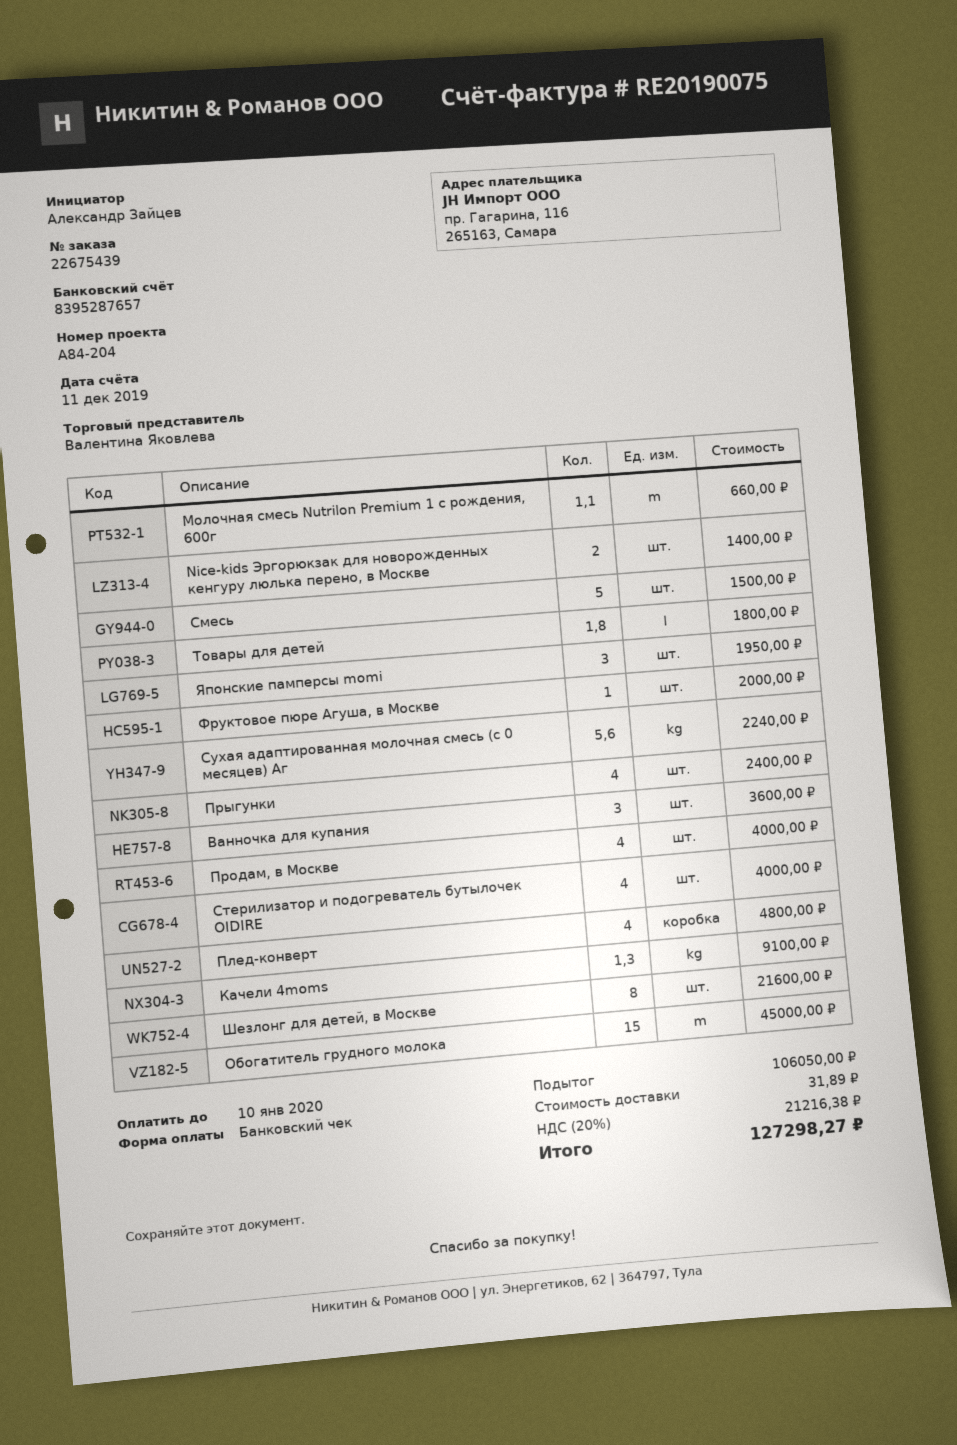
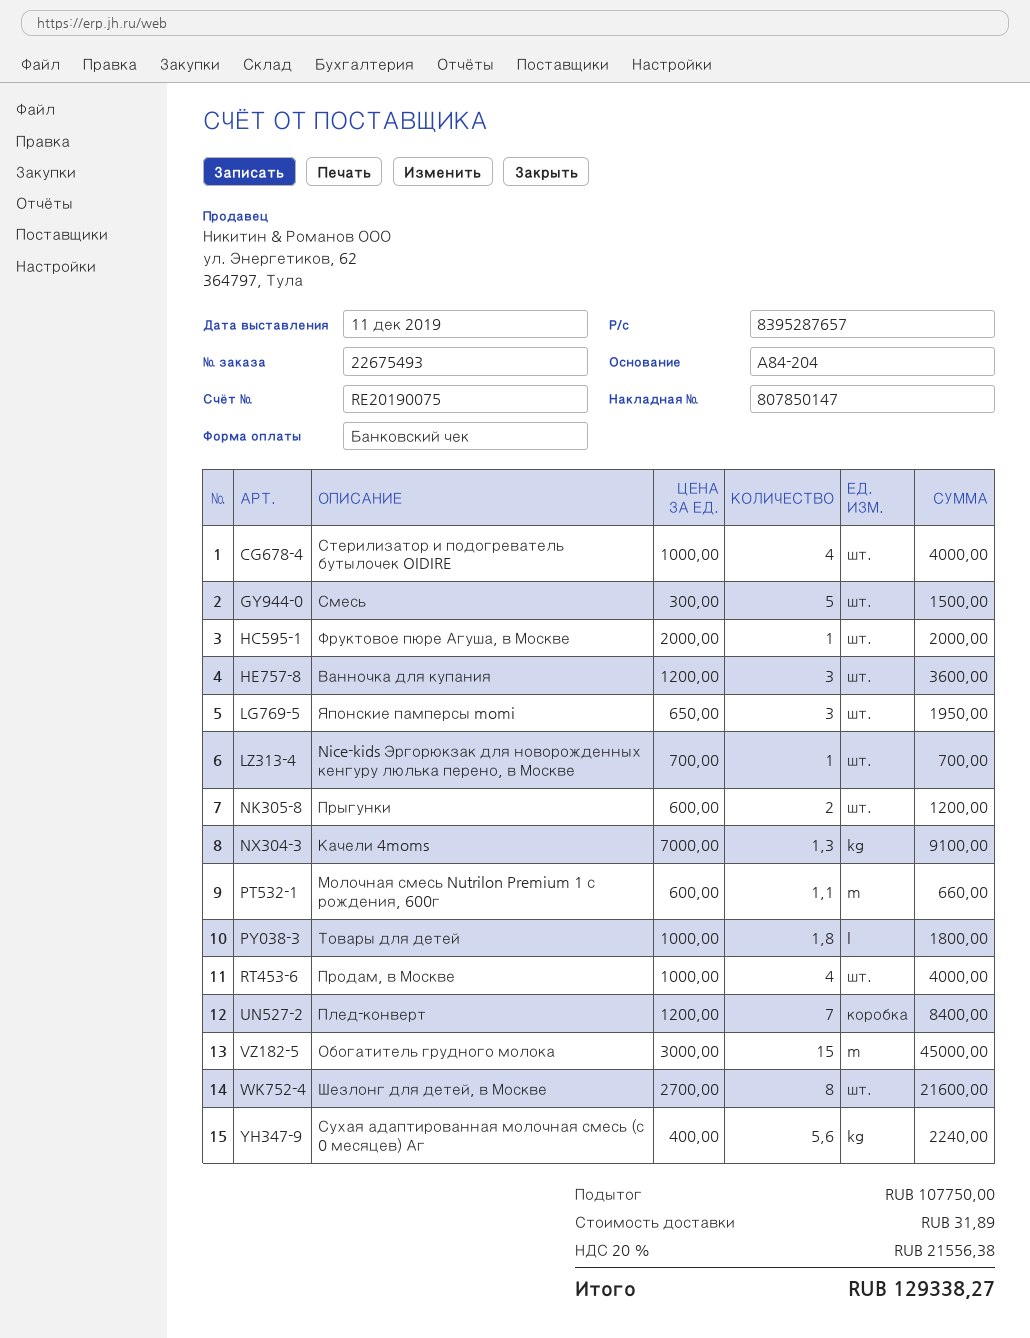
order number: 22675439 -> 22675493
Nice-kids Эргорюкзак для новорожденных кенгуру люлька перено, в Москве: 2 for 1400.00 -> 1 for 700.00
Прыгунки: 4 for 2400.00 -> 2 for 1200.00
Плед-конверт: 4 for 4800.00 -> 7 for 8400.00
subtotal: 106050.00 -> 107750.00
tax: 20% = 21216.38 -> 20% = 21556.38
total: 127298.27 -> 129338.27

